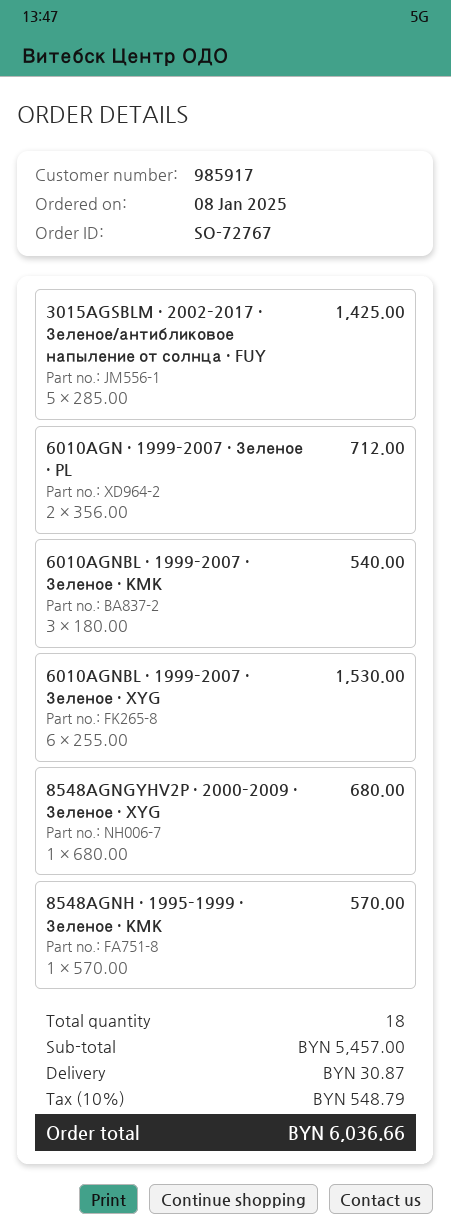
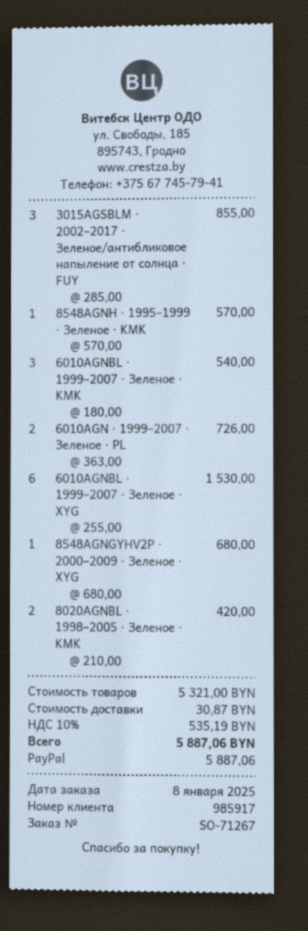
order number: SO-72767 -> SO-71267
3015AGSBLM · 2002–2017 · Зеленое/антибликовое напыление от солнца · FUY: 5 x 285.00 = 1425.00 -> 3 x 285.00 = 855.00
6010AGN · 1999–2007 · Зеленое · PL: 2 x 356.00 = 712.00 -> 2 x 363.00 = 726.00
8020AGNBL · 1998–2005 · Зеленое · KMK: none -> 2 x 210.00 = 420.00
subtotal: 5457.00 -> 5321.00
tax: 10% = 548.79 -> 10% = 535.19
total: 6036.66 -> 5887.06

